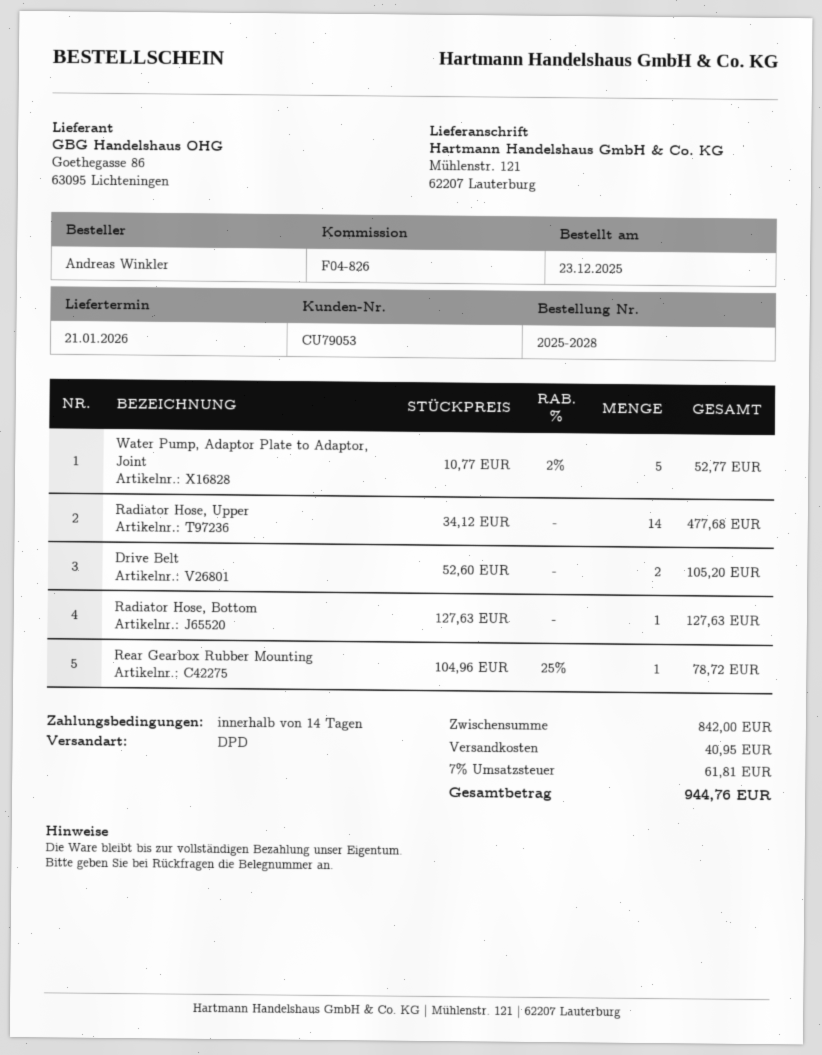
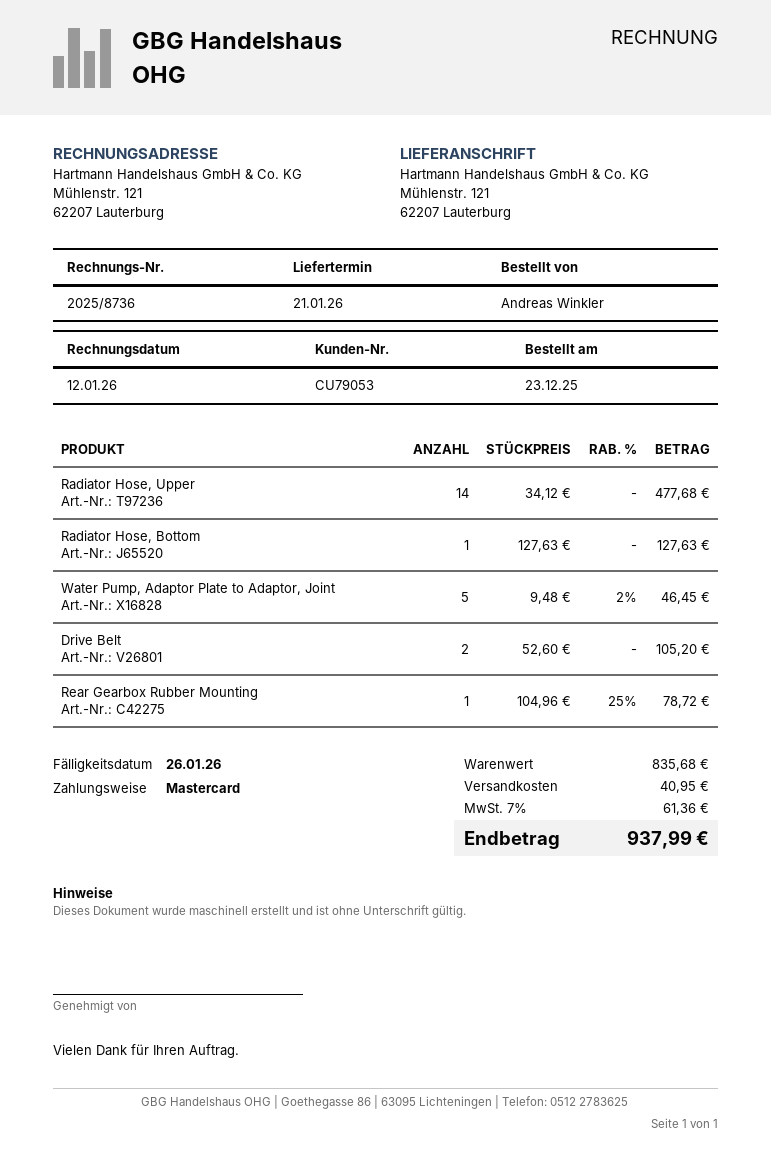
Water Pump, Adaptor Plate to Adaptor, Joint: 5 x 10.77 - 2% = 52.77 -> 5 x 9.48 - 2% = 46.45
subtotal: 842.00 -> 835.68
tax: 7% = 61.81 -> 7% = 61.36
total: 944.76 -> 937.99

